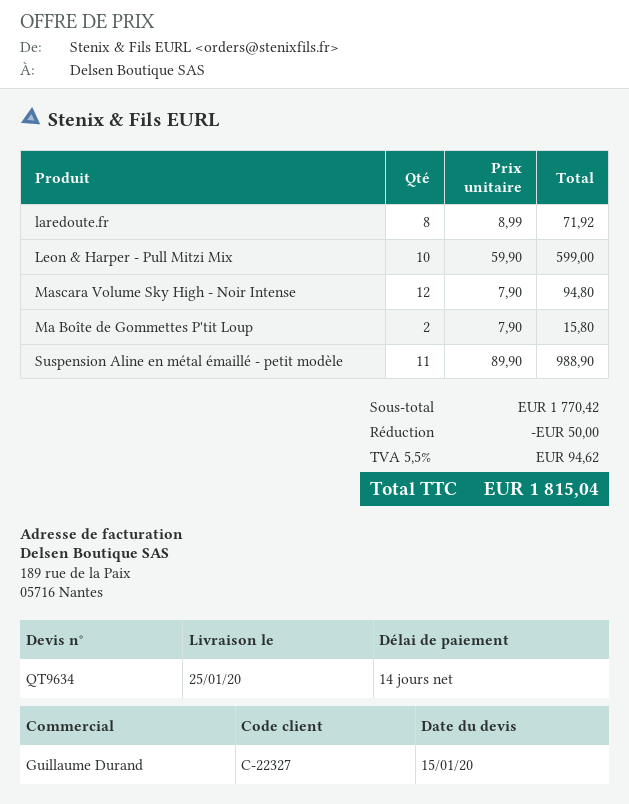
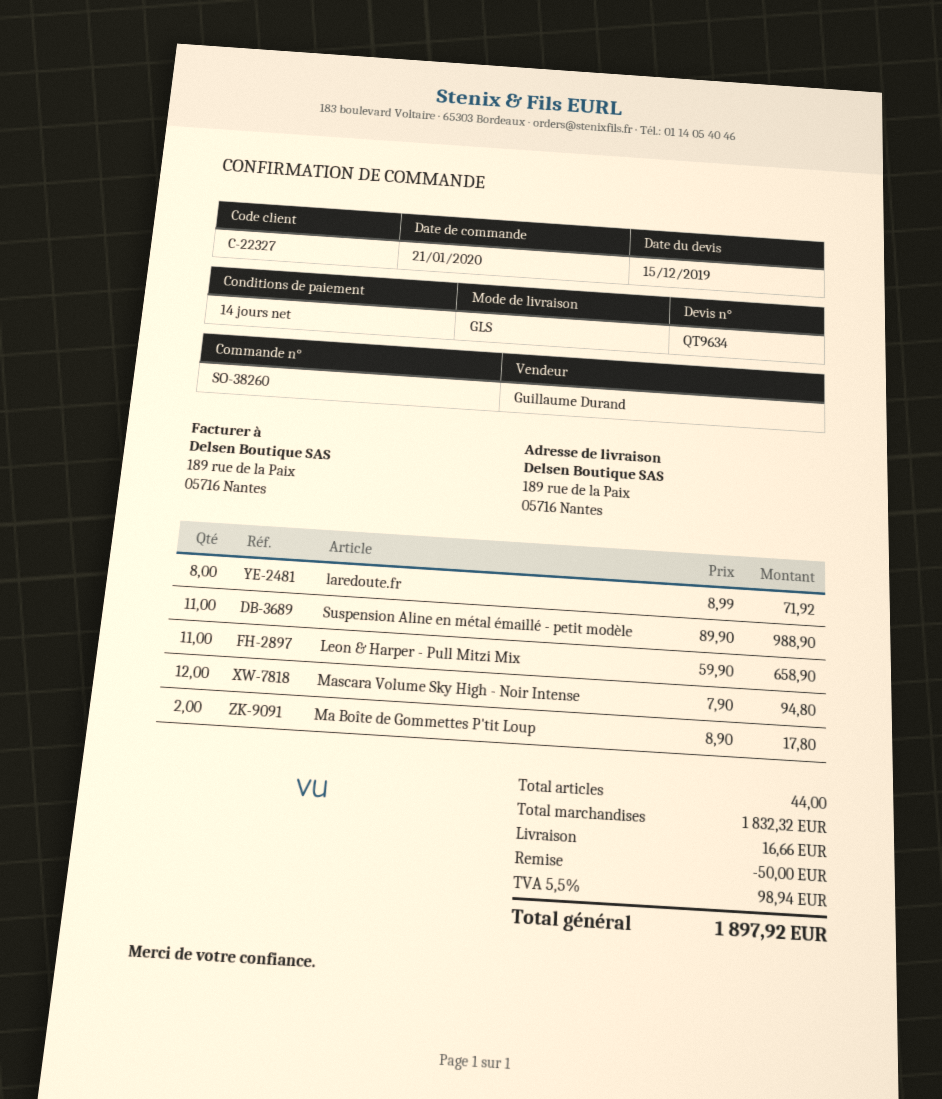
quote date: 2020-01-15 -> 2019-12-15
Leon & Harper - Pull Mitzi Mix: 10 x 59.90 = 599.00 -> 11 x 59.90 = 658.90
Ma Boîte de Gommettes P'tit Loup: 2 x 7.90 = 15.80 -> 2 x 8.90 = 17.80
subtotal: 1770.42 -> 1832.32
shipping: none -> 16.66
tax: 5.5% = 94.62 -> 5.5% = 98.94
total: 1815.04 -> 1897.92

